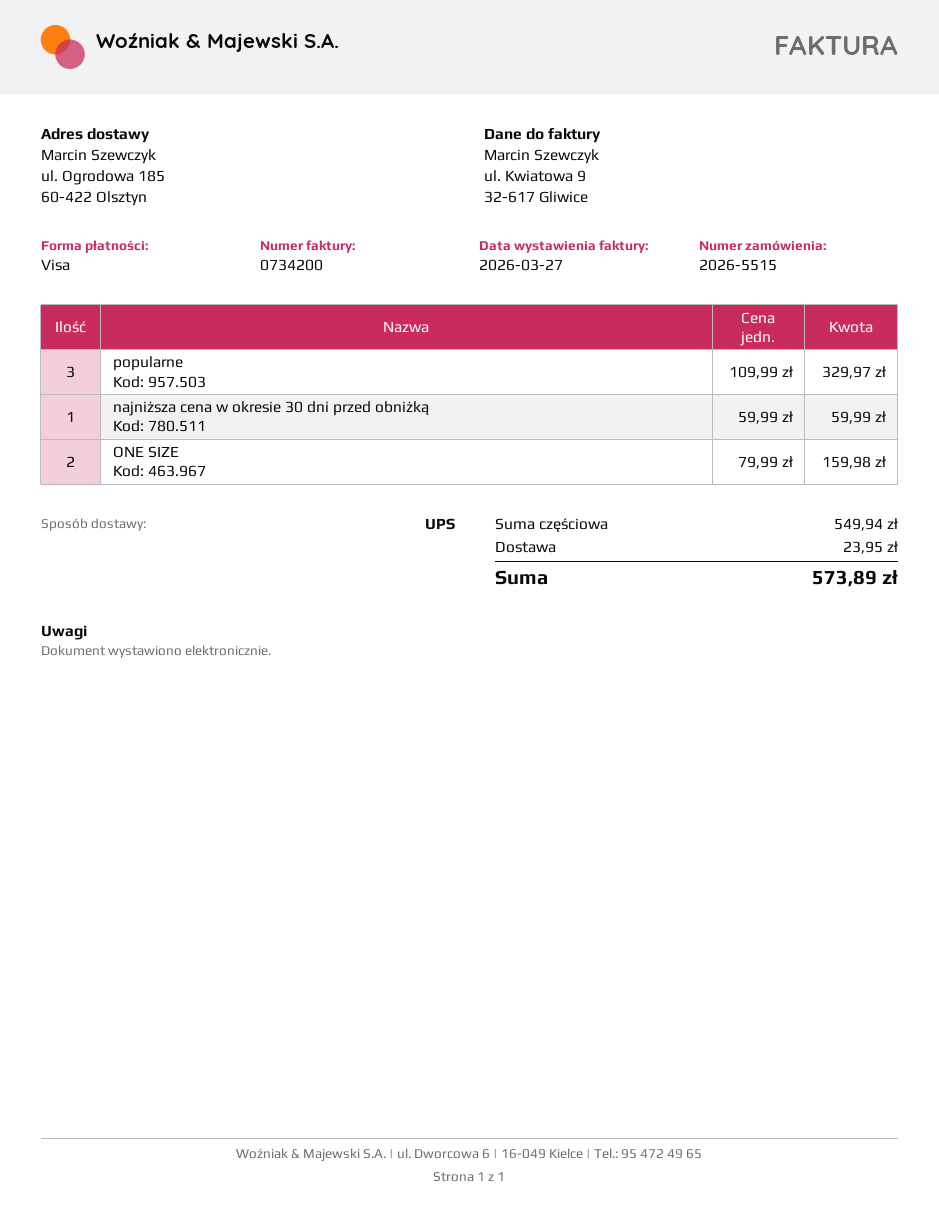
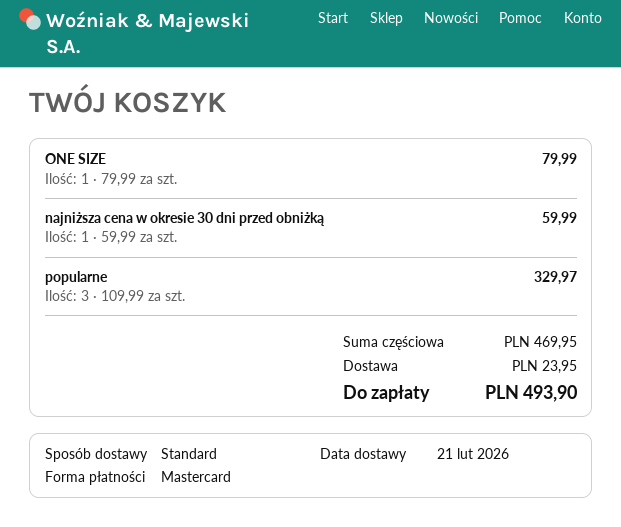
payment method: Visa -> Mastercard
shipping method: UPS -> standard
ONE SIZE: 2 x 79.99 = 159.98 -> 1 x 79.99 = 79.99
subtotal: 549.94 -> 469.95
total: 573.89 -> 493.90

